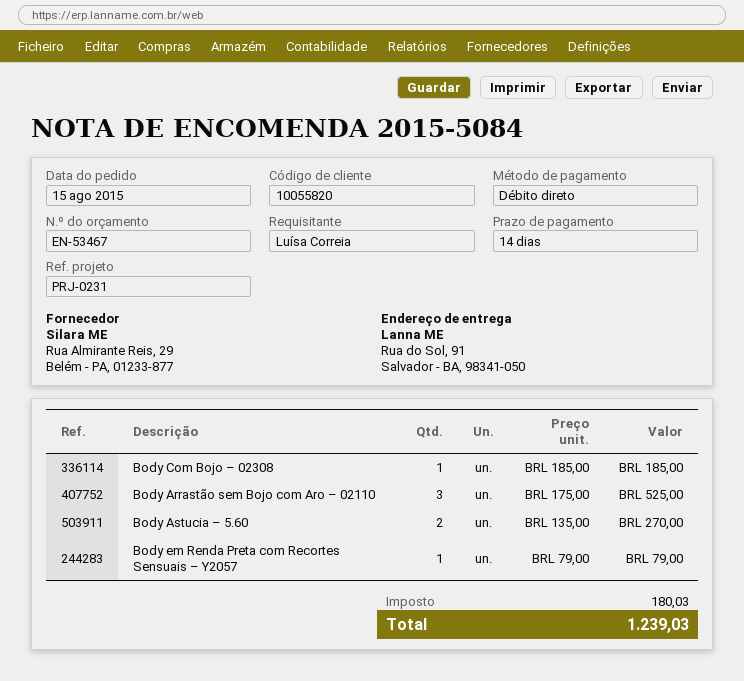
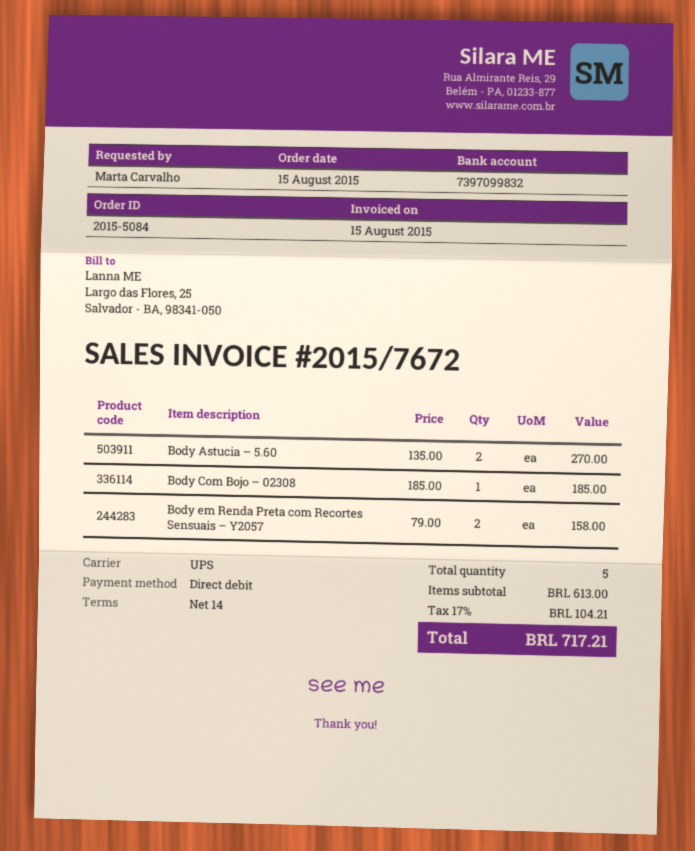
ordered by: Luísa Correia -> Marta Carvalho
Body Arrastão sem Bojo com Aro – 02110: 3 x 175.00 = 525.00 -> none
Body em Renda Preta com Recortes Sensuais – Y2057: 1 x 79.00 = 79.00 -> 2 x 79.00 = 158.00
tax: 180.03 -> 104.21
total: 1239.03 -> 717.21

